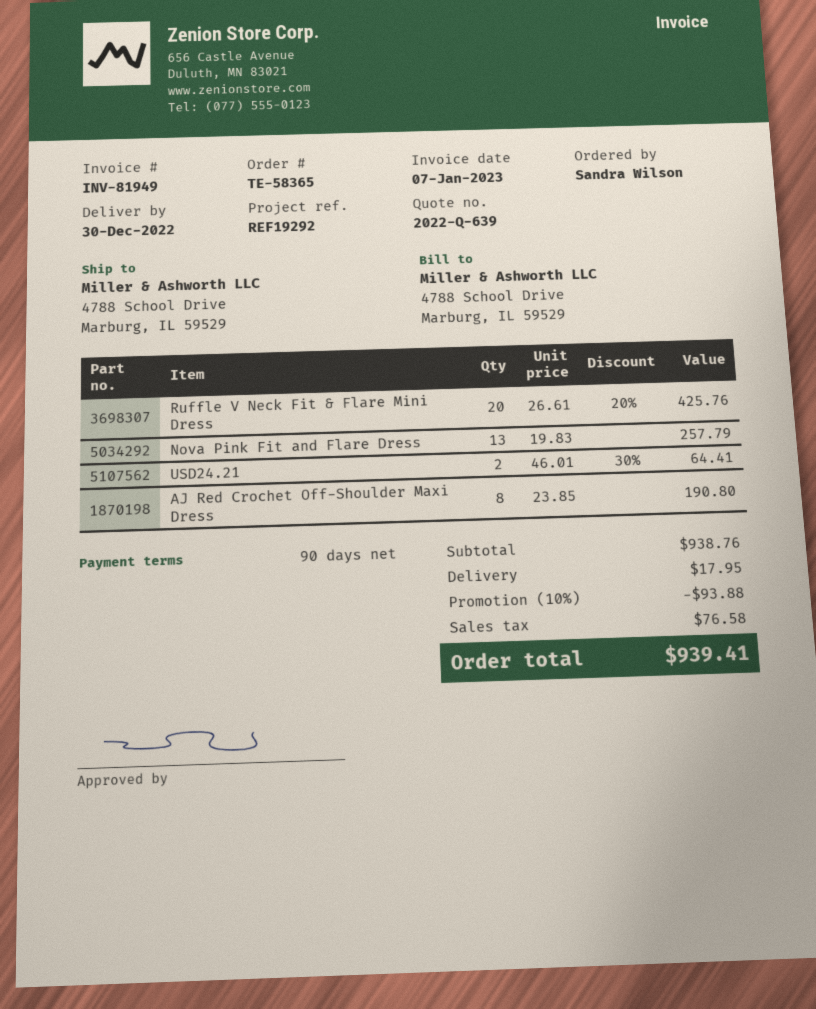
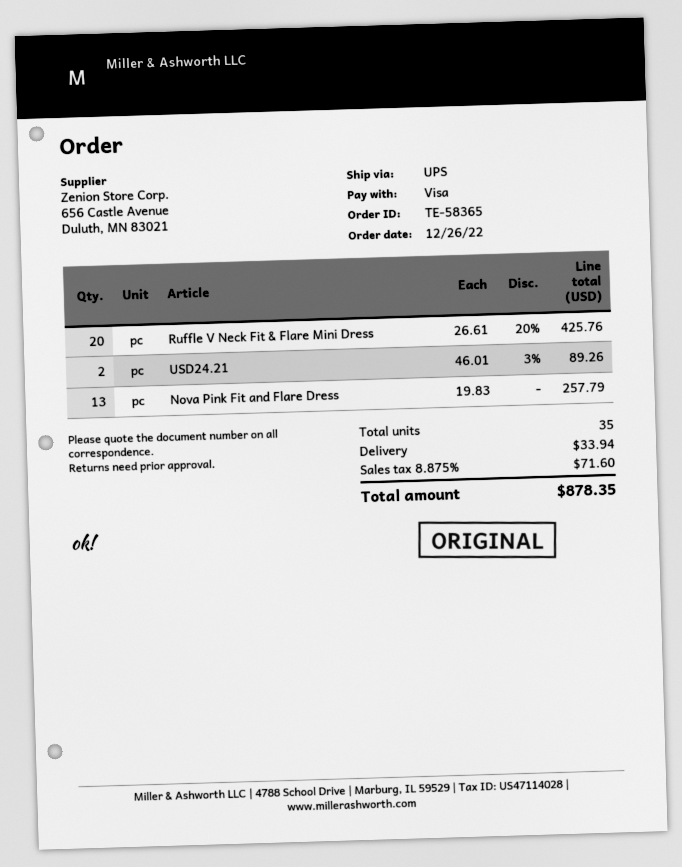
USD24.21: 2 x 46.01 - 30% = 64.41 -> 2 x 46.01 - 3% = 89.26
AJ Red Crochet Off-Shoulder Maxi Dress: 8 x 23.85 = 190.80 -> none
discount: 10% = 93.88 -> none
shipping: 17.95 -> 33.94
tax: 76.58 -> 71.60
total: 939.41 -> 878.35

